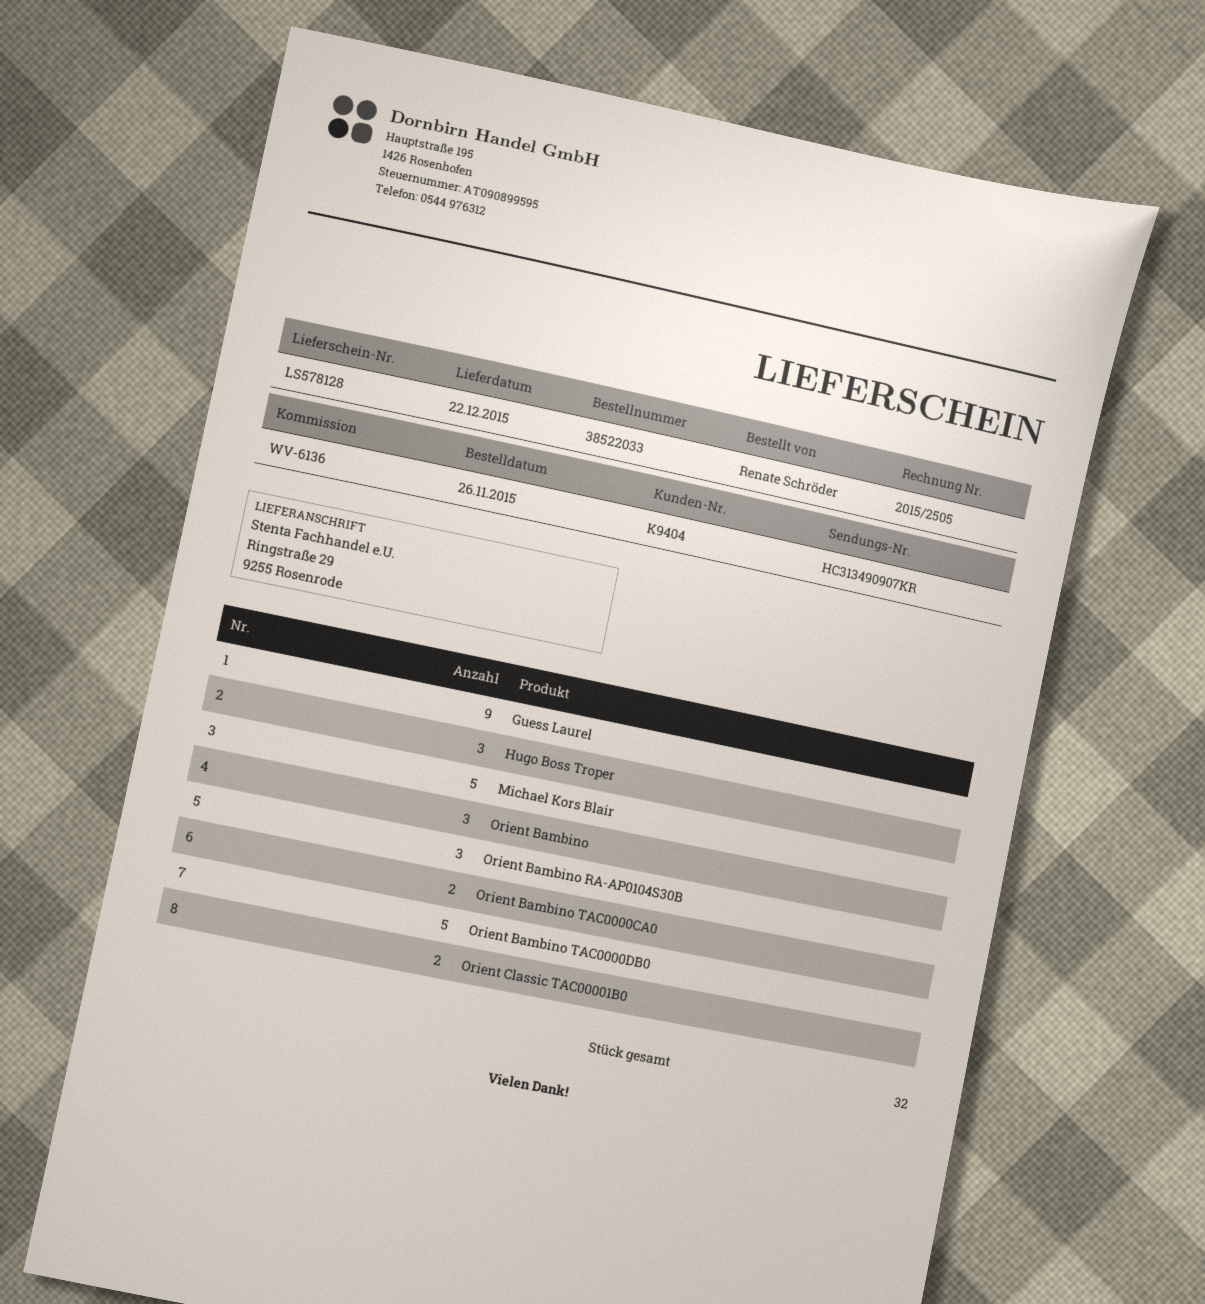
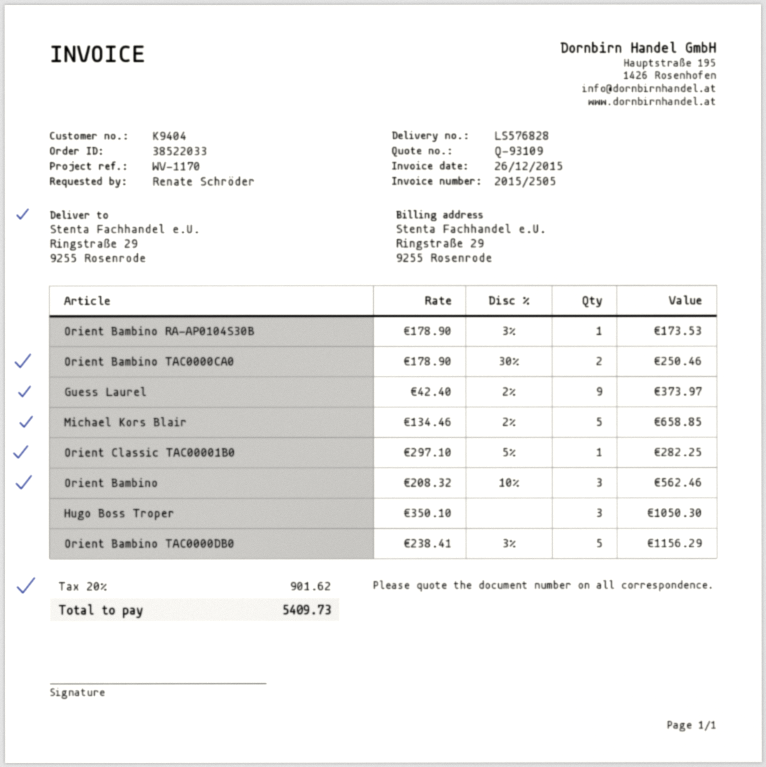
delivery note number: LS578128 -> LS576828
reference: WV-6136 -> WV-1170
Orient Bambino RA-AP0104S30B: 3 -> 1
Orient Classic TAC00001B0: 2 -> 1

